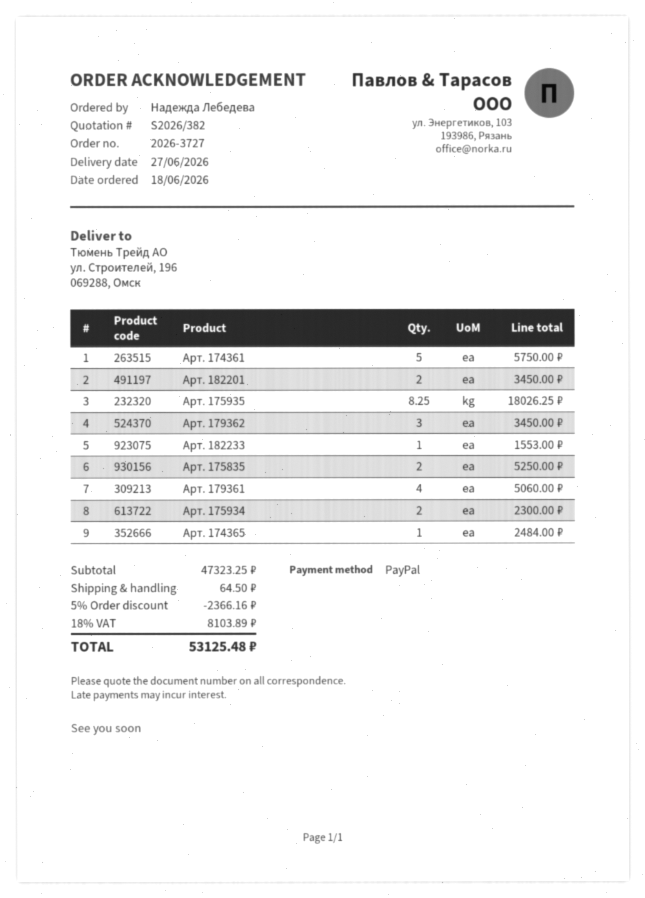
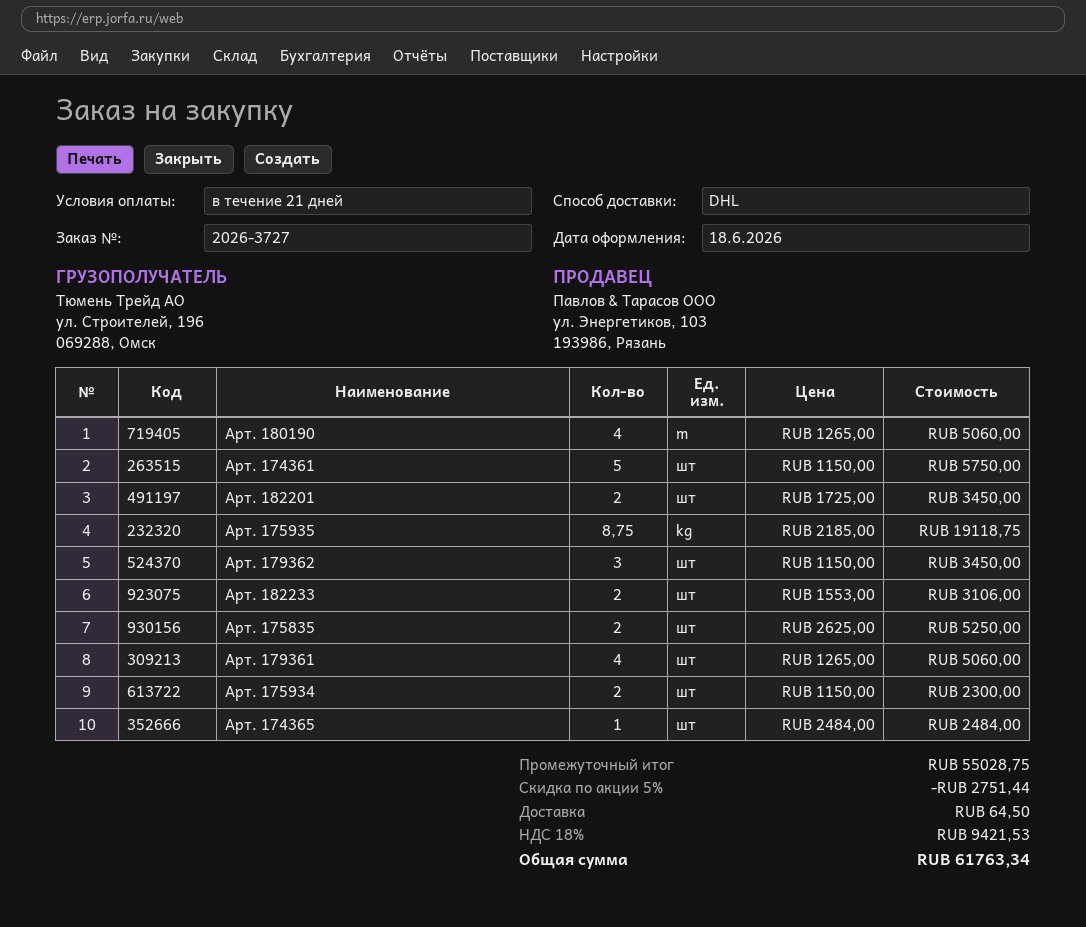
Арт. 175935: 8.25 for 18026.25 -> 8.75 for 19118.75
Арт. 182233: 1 for 1553.00 -> 2 for 3106.00
Арт. 180190: none -> 4 for 5060.00
subtotal: 47323.25 -> 55028.75
discount: 5% = 2366.16 -> 5% = 2751.44
tax: 18% = 8103.89 -> 18% = 9421.53
total: 53125.48 -> 61763.34

